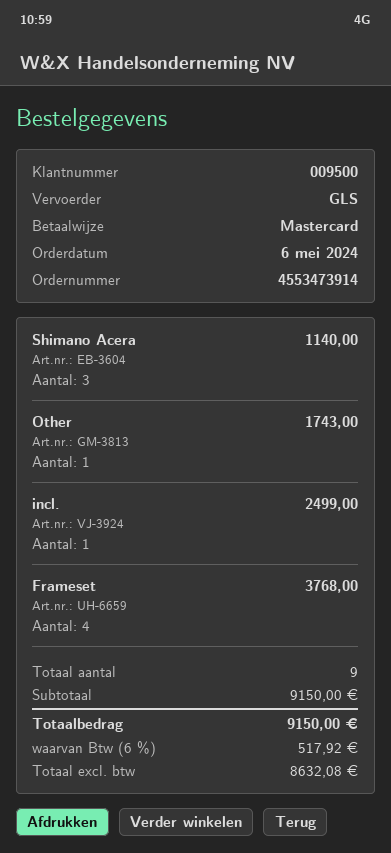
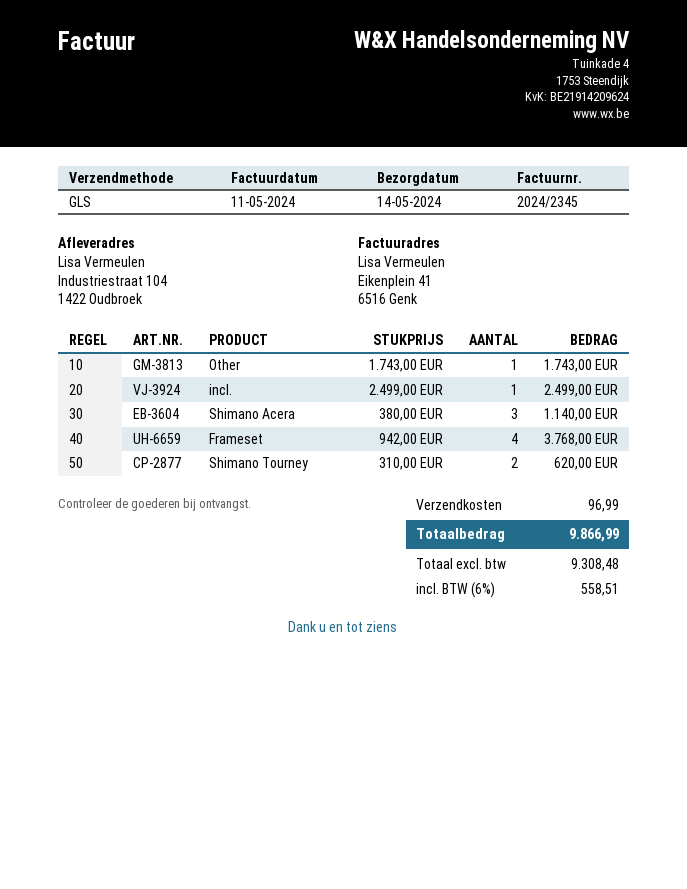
Shimano Tourney: none -> 2 for 620.00
shipping: none -> 96.99
net: 8632.08 -> 9308.48
tax: 6% = 517.92 -> 6% = 558.51
total: 9150.00 -> 9866.99

